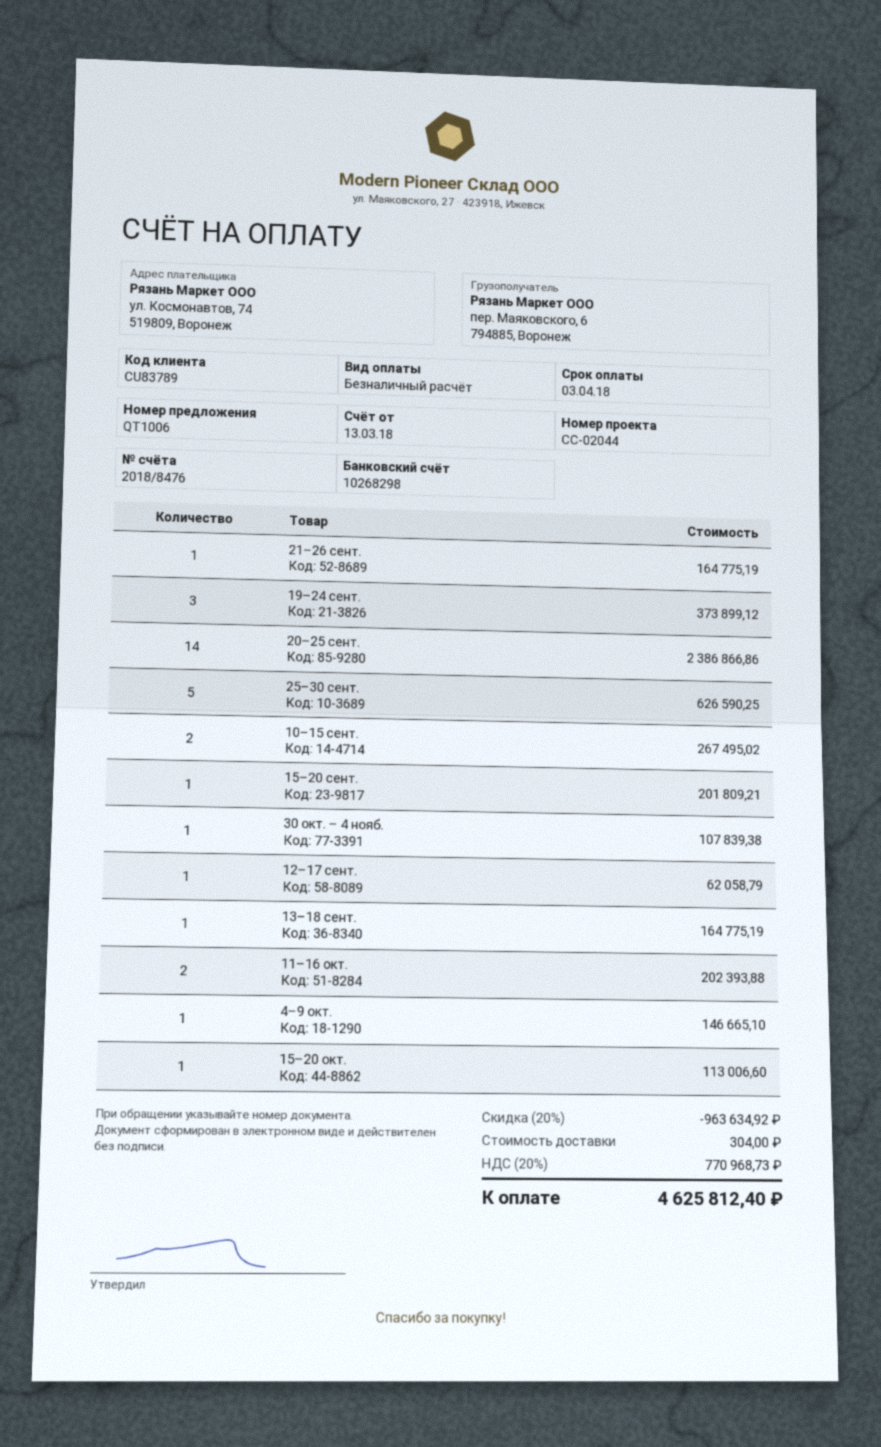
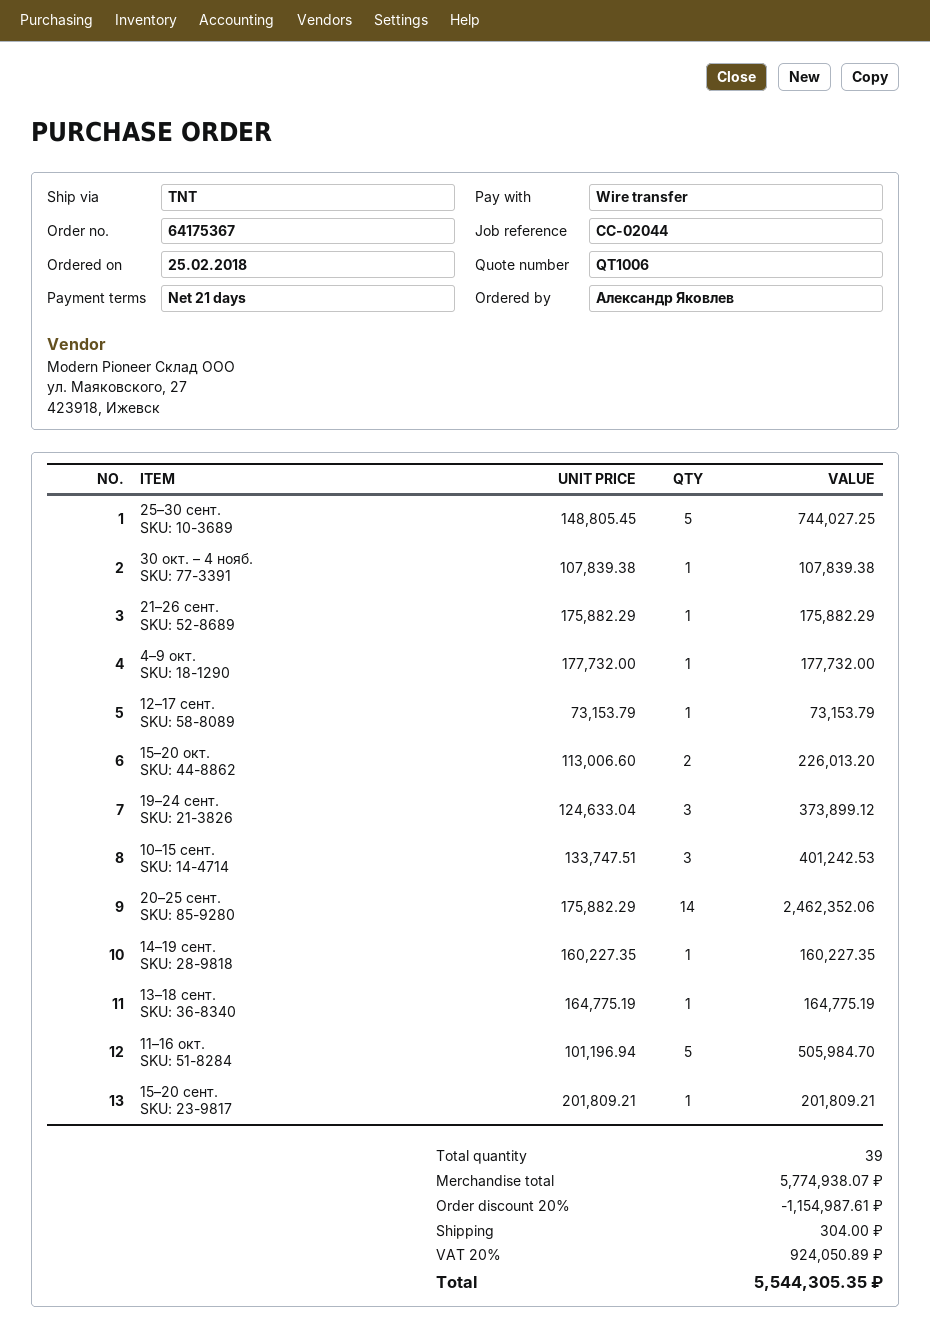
21–26 сент.: 1 for 164775.19 -> 1 for 175882.29
20–25 сент.: 14 for 2386866.86 -> 14 for 2462352.06
25–30 сент.: 5 for 626590.25 -> 5 for 744027.25
10–15 сент.: 2 for 267495.02 -> 3 for 401242.53
12–17 сент.: 1 for 62058.79 -> 1 for 73153.79
11–16 окт.: 2 for 202393.88 -> 5 for 505984.70
4–9 окт.: 1 for 146665.10 -> 1 for 177732.00
15–20 окт.: 1 for 113006.60 -> 2 for 226013.20
14–19 сент.: none -> 1 for 160227.35
discount: 20% = 963634.92 -> 20% = 1154987.61
tax: 20% = 770968.73 -> 20% = 924050.89
total: 4625812.40 -> 5544305.35

